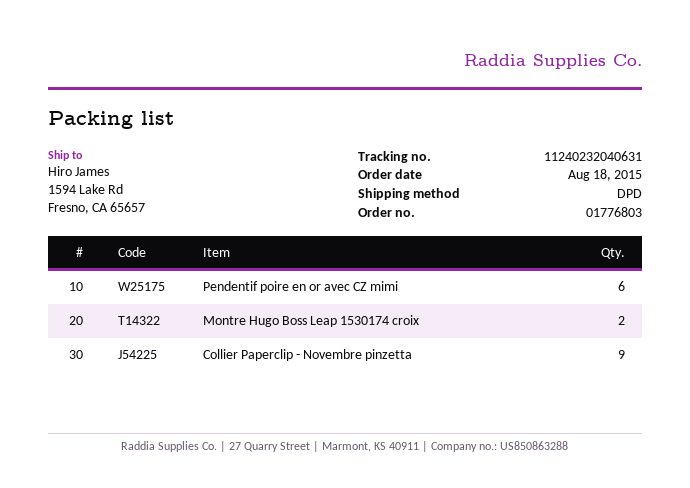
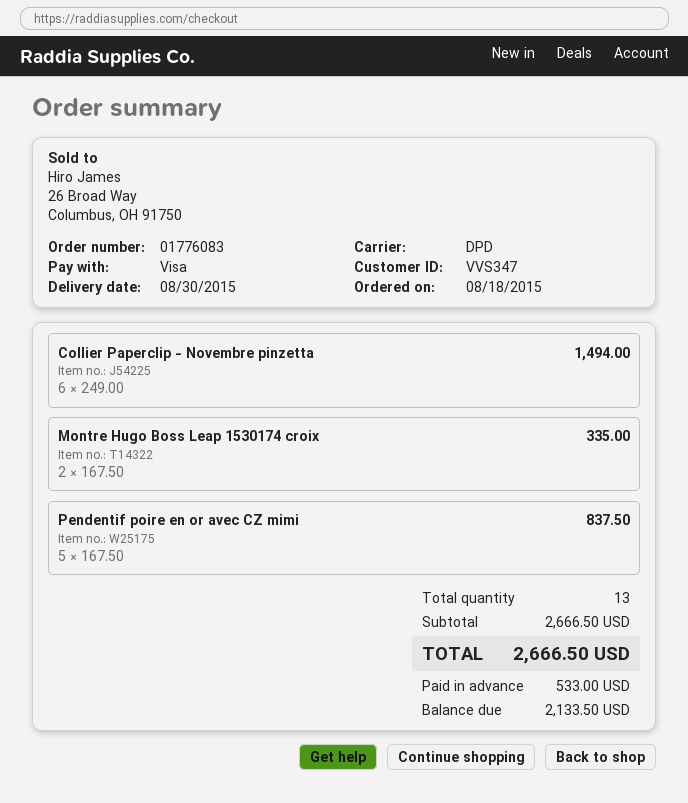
order number: 01776803 -> 01776083
Pendentif poire en or avec CZ mimi: 6 -> 5
Collier Paperclip - Novembre pinzetta: 9 -> 6

